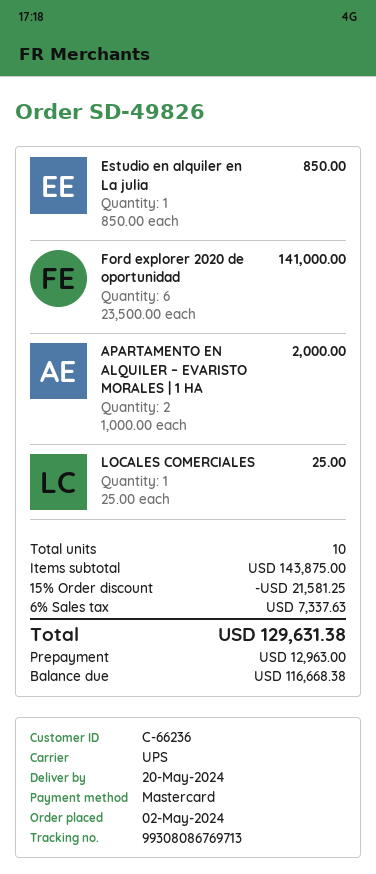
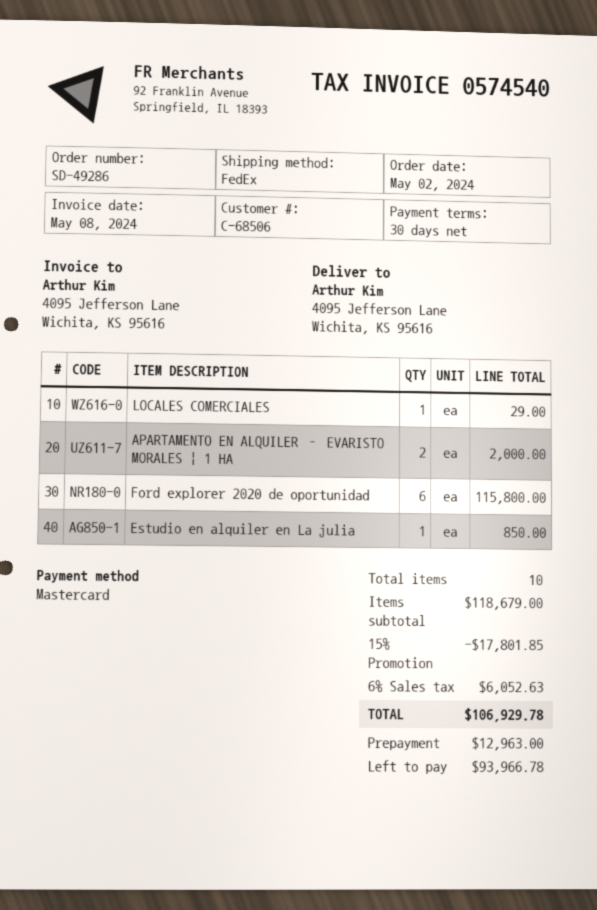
order number: SD-49826 -> SD-49286
customer number: C-66236 -> C-68506
shipping method: UPS -> FedEx
Ford explorer 2020 de oportunidad: 6 for 141000.00 -> 6 for 115800.00
LOCALES COMERCIALES: 1 for 25.00 -> 1 for 29.00
subtotal: 143875.00 -> 118679.00
discount: 15% = 21581.25 -> 15% = 17801.85
tax: 6% = 7337.63 -> 6% = 6052.63
total: 129631.38 -> 106929.78
balance: 116668.38 -> 93966.78

